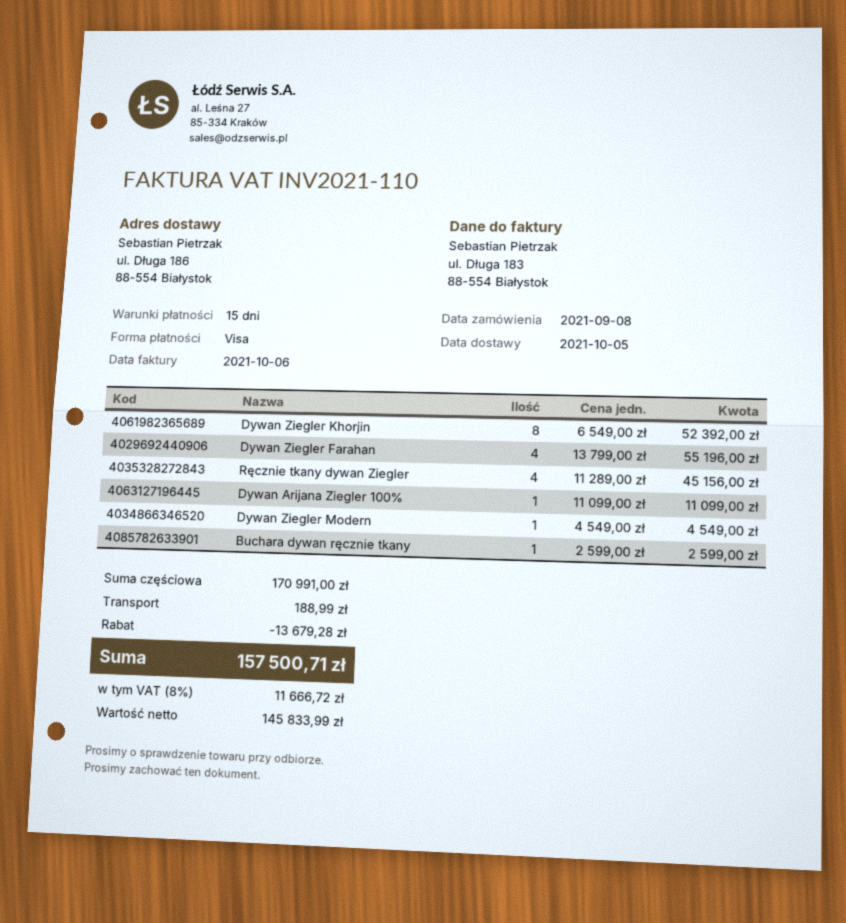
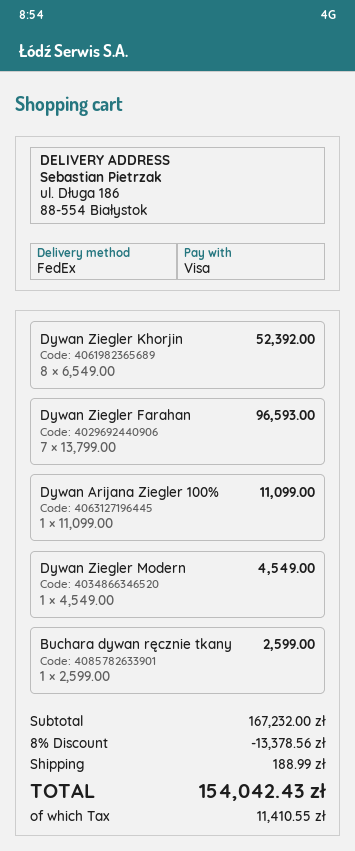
Dywan Ziegler Farahan: 4 x 13799.00 = 55196.00 -> 7 x 13799.00 = 96593.00
Ręcznie tkany dywan Ziegler: 4 x 11289.00 = 45156.00 -> none
subtotal: 170991.00 -> 167232.00
discount: 13679.28 -> 13378.56
tax: 11666.72 -> 11410.55
total: 157500.71 -> 154042.43

